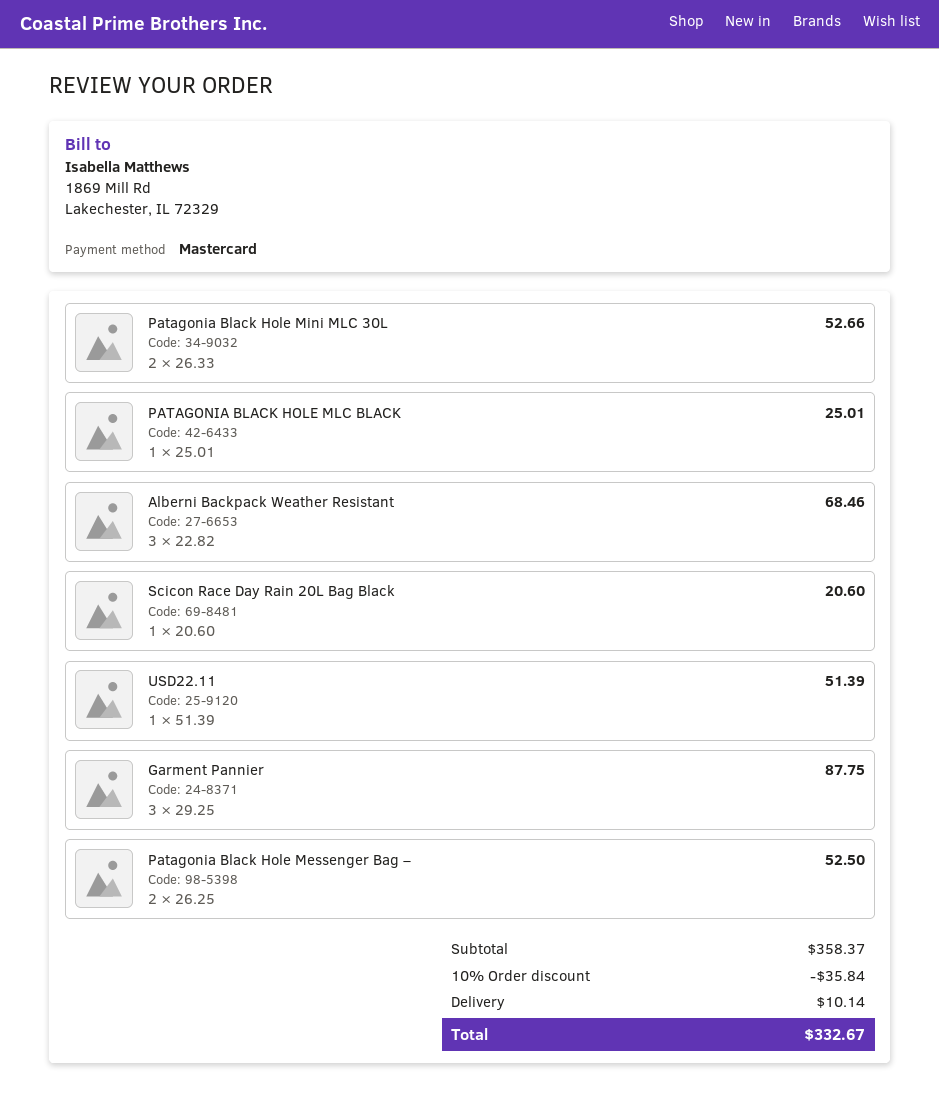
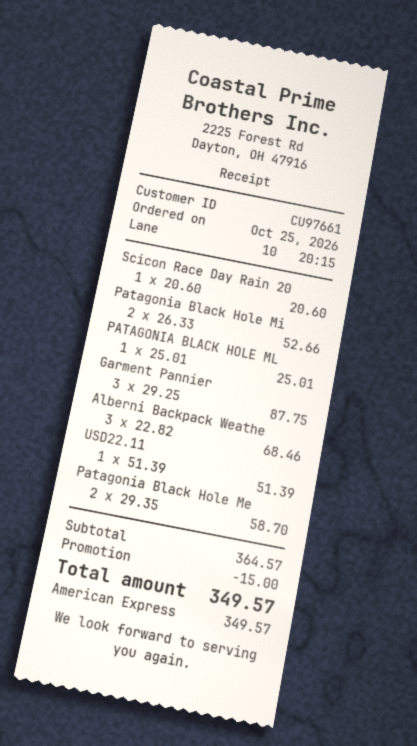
payment method: Mastercard -> American Express
Patagonia Black Hole Messenger Bag –: 2 x 26.25 = 52.50 -> 2 x 29.35 = 58.70
subtotal: 358.37 -> 364.57
discount: 35.84 -> 15.00
shipping: 10.14 -> none
total: 332.67 -> 349.57

